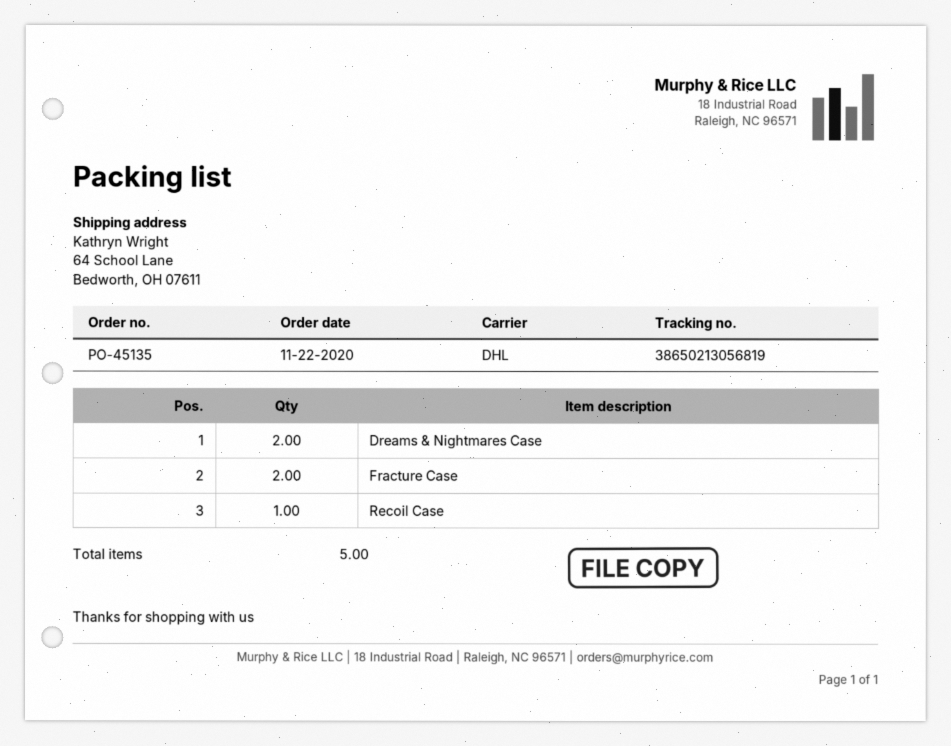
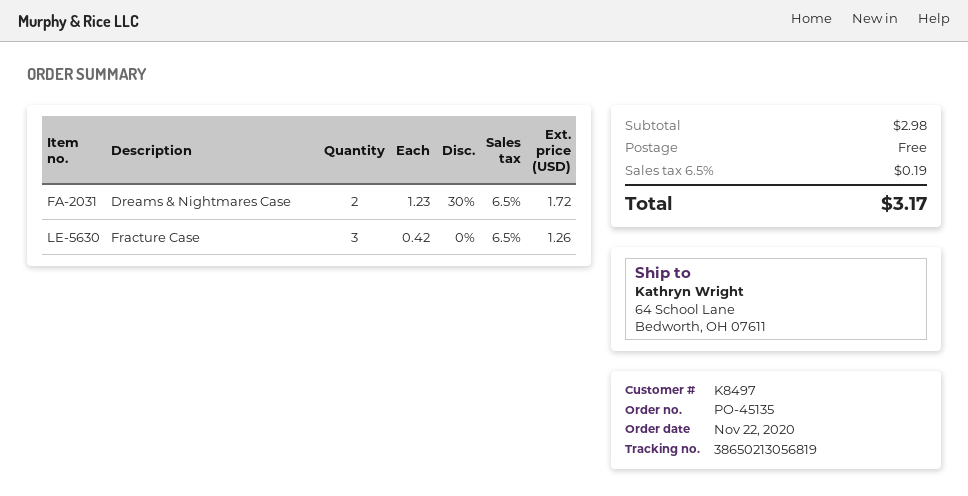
Fracture Case: 2 -> 3
Recoil Case: 1 -> none

